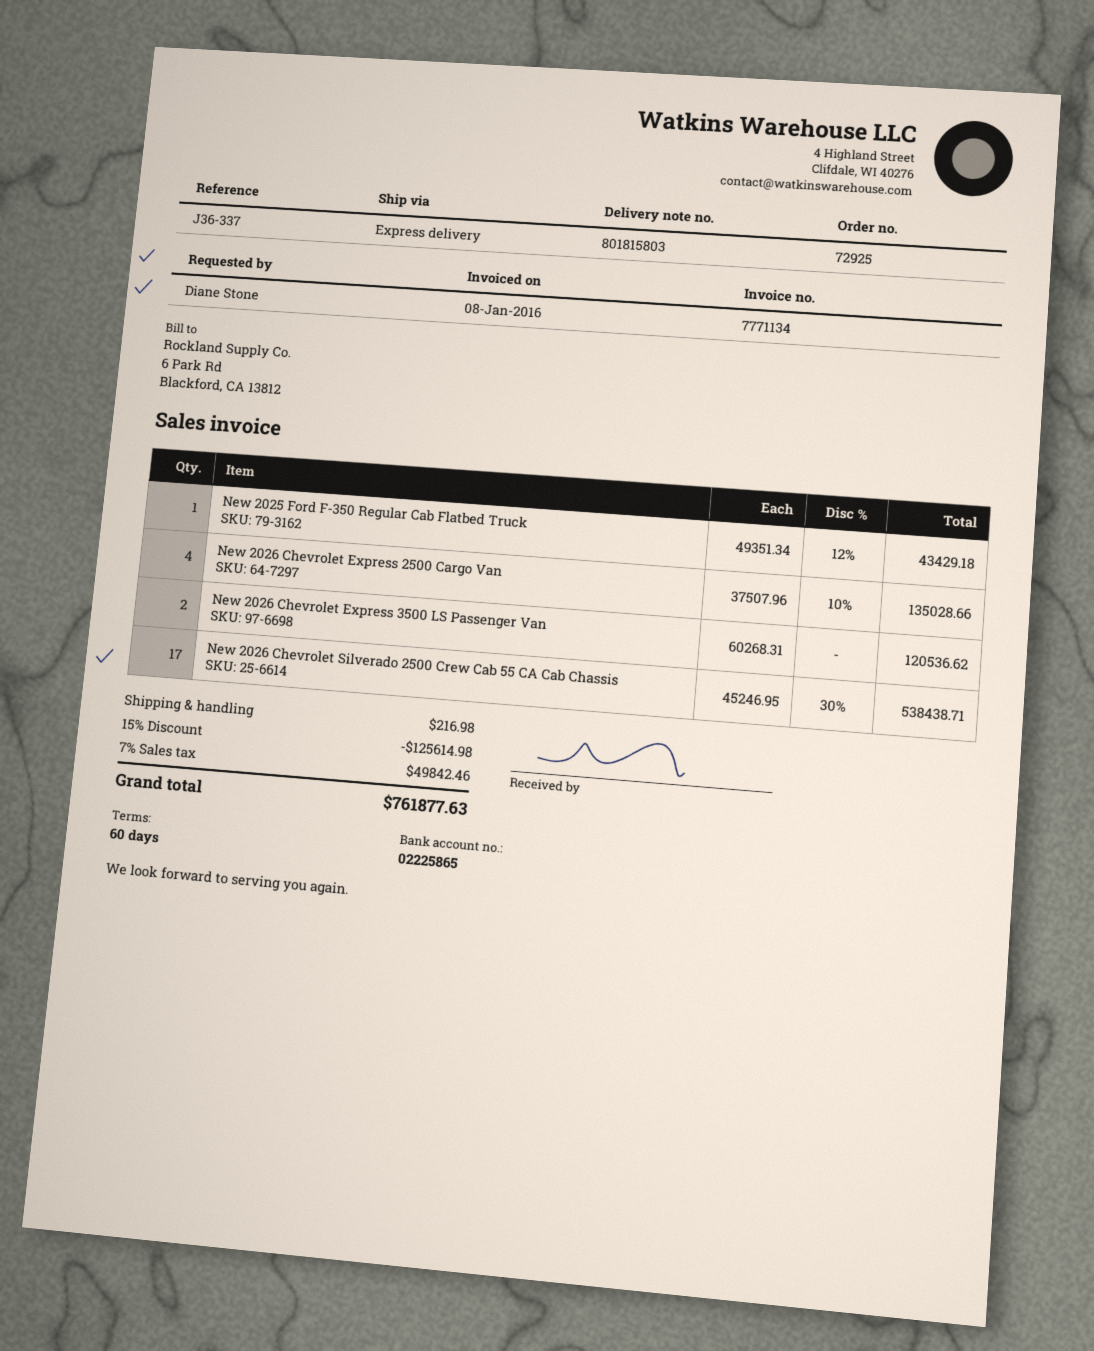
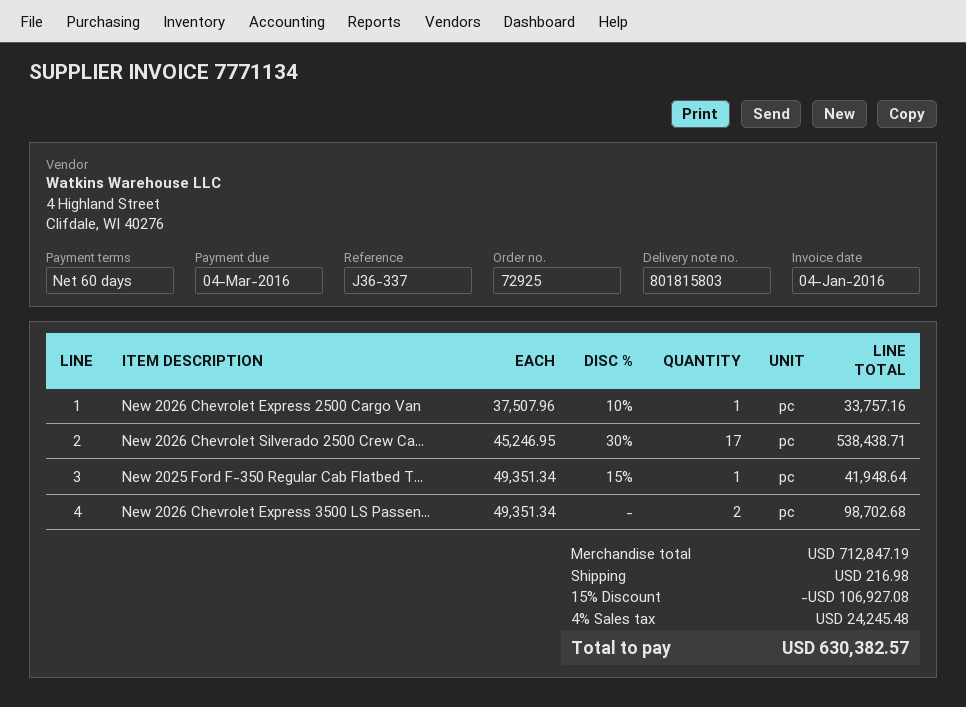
invoice date: 2016-01-08 -> 2016-01-04
New 2025 Ford F-350 Regular Cab Flatbed Truck: 1 x 49351.34 - 12% = 43429.18 -> 1 x 49351.34 - 15% = 41948.64
New 2026 Chevrolet Express 2500 Cargo Van: 4 x 37507.96 - 10% = 135028.66 -> 1 x 37507.96 - 10% = 33757.16
New 2026 Chevrolet Express 3500 LS Passenger Van: 2 x 60268.31 = 120536.62 -> 2 x 49351.34 = 98702.68
discount: 15% = 125614.98 -> 15% = 106927.08
tax: 7% = 49842.46 -> 4% = 24245.48
total: 761877.63 -> 630382.57

